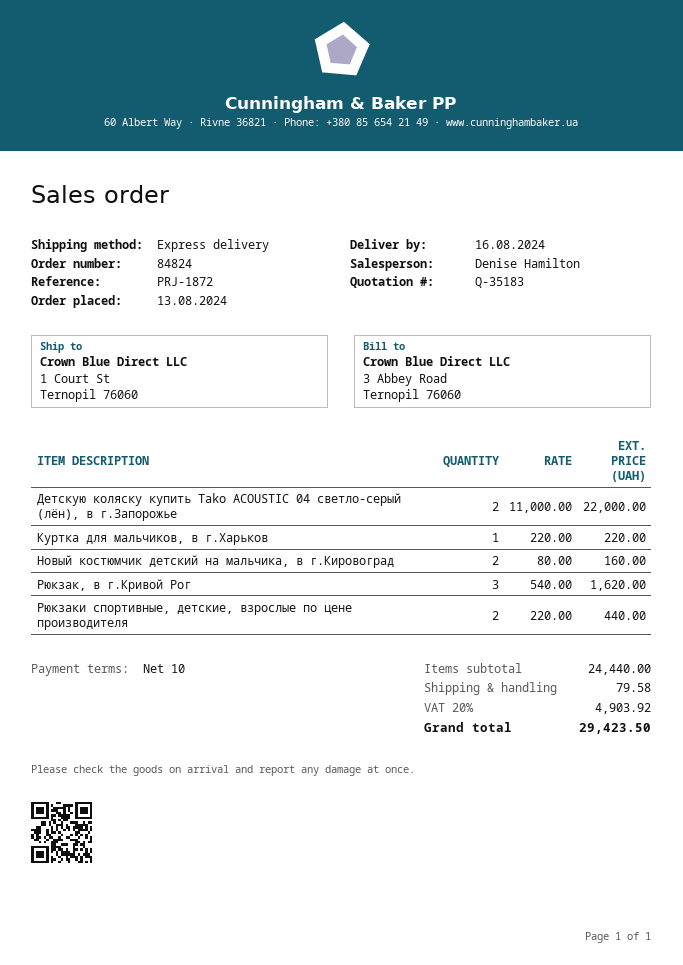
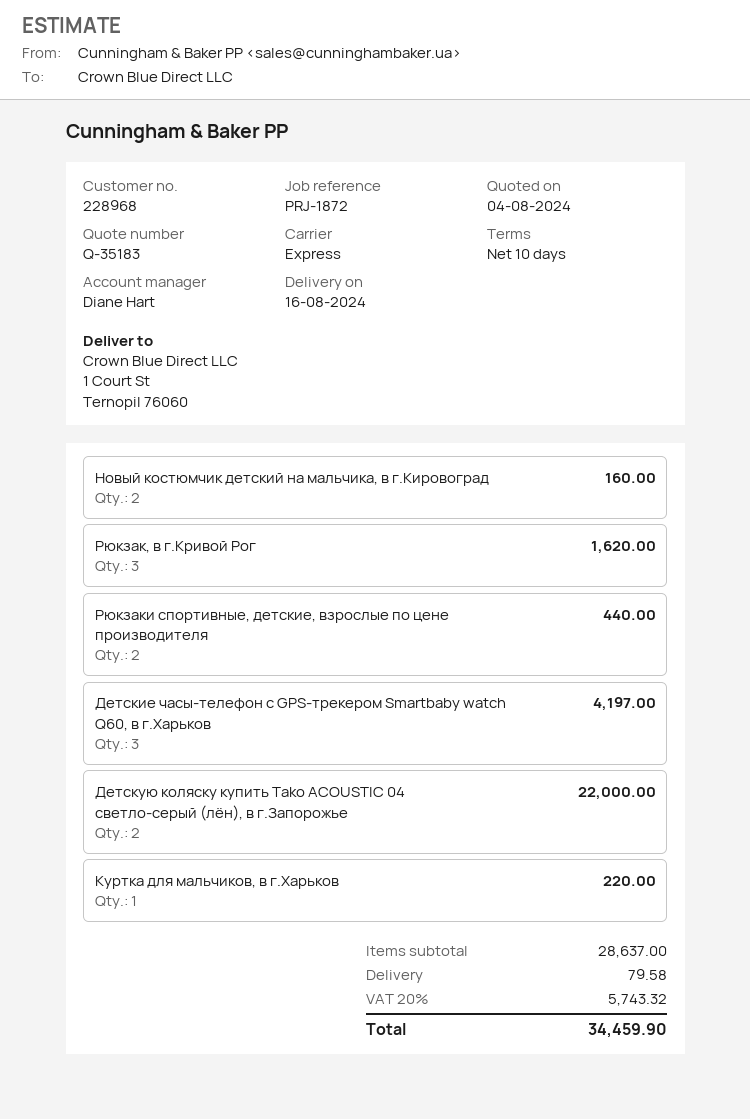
sales rep: Denise Hamilton -> Diane Hart
Детские часы-телефон с GPS-трекером Smartbaby watch Q60, в г.Харьков: none -> 3 for 4197.00
subtotal: 24440.00 -> 28637.00
tax: 20% = 4903.92 -> 20% = 5743.32
total: 29423.50 -> 34459.90

